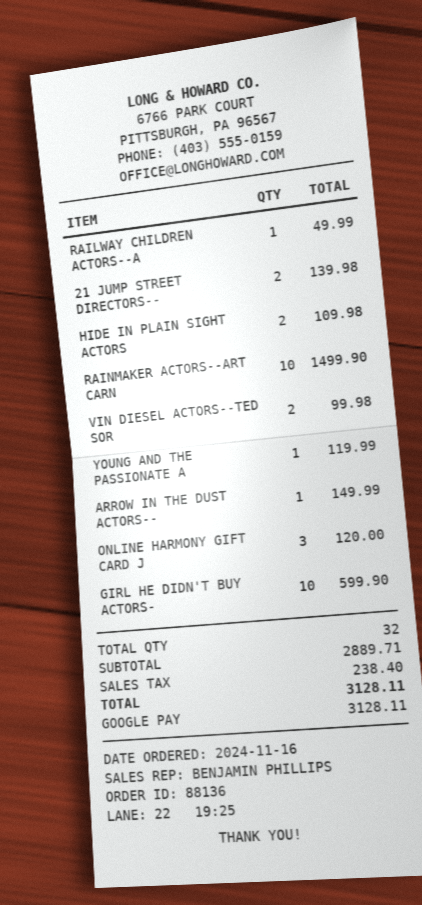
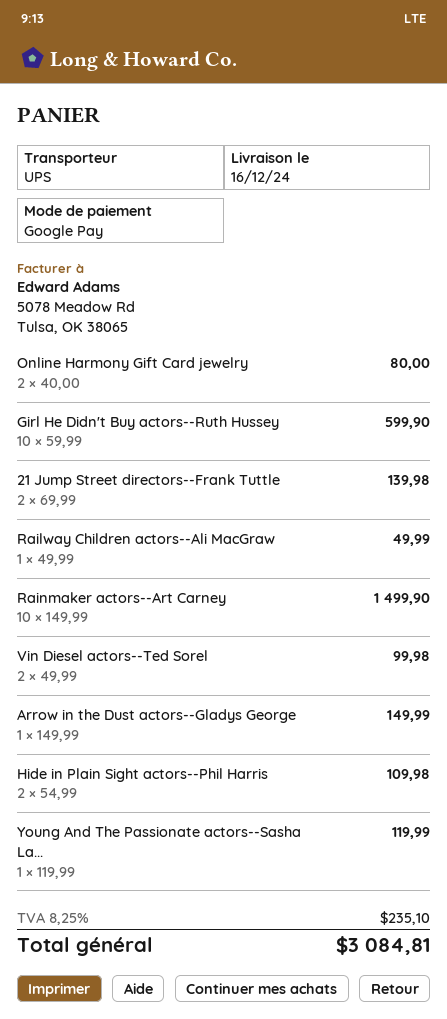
ONLINE HARMONY GIFT CARD J: 3 for 120.00 -> 2 for 80.00
tax: 238.40 -> 235.10
total: 3128.11 -> 3084.81

